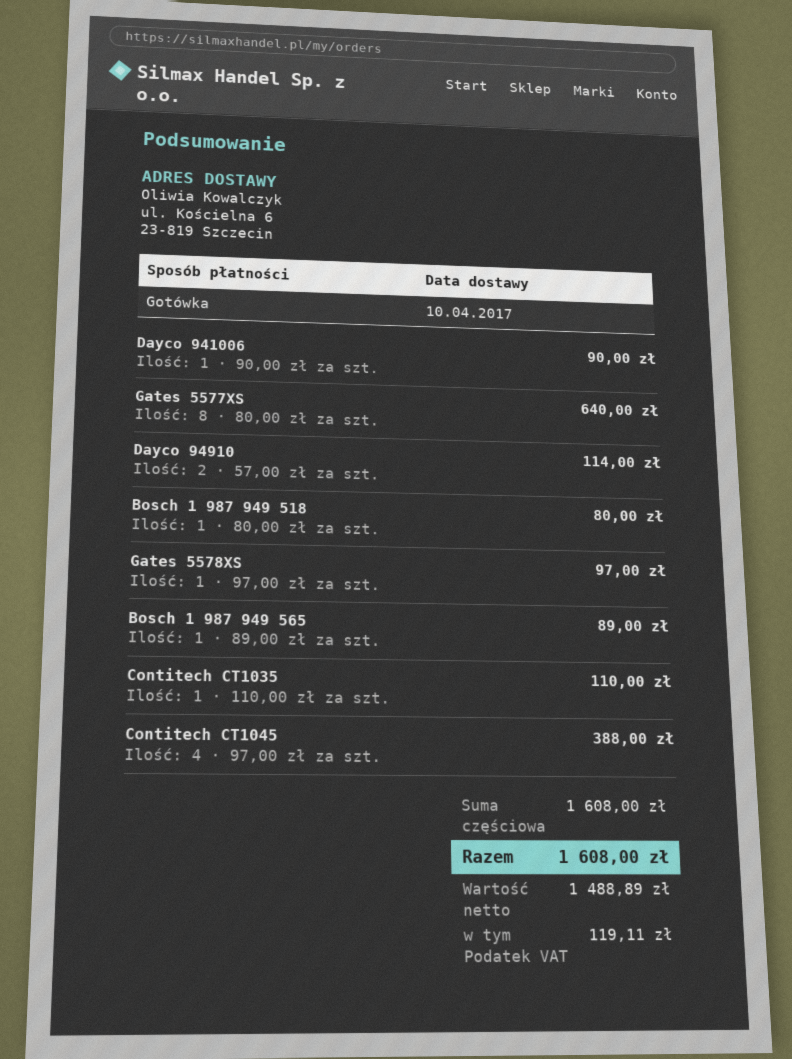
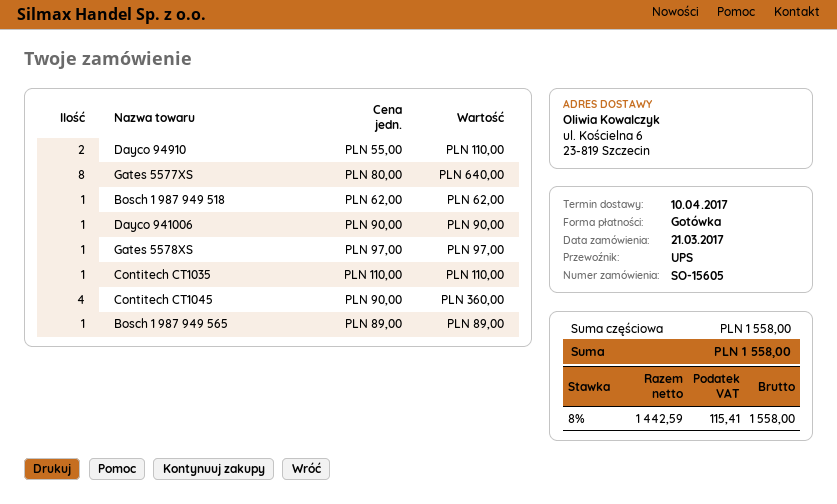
Dayco 94910: 2 x 57.00 = 114.00 -> 2 x 55.00 = 110.00
Bosch 1 987 949 518: 1 x 80.00 = 80.00 -> 1 x 62.00 = 62.00
Contitech CT1045: 4 x 97.00 = 388.00 -> 4 x 90.00 = 360.00
subtotal: 1608.00 -> 1558.00
net: 1488.89 -> 1442.59
tax: 119.11 -> 115.41
total: 1608.00 -> 1558.00

